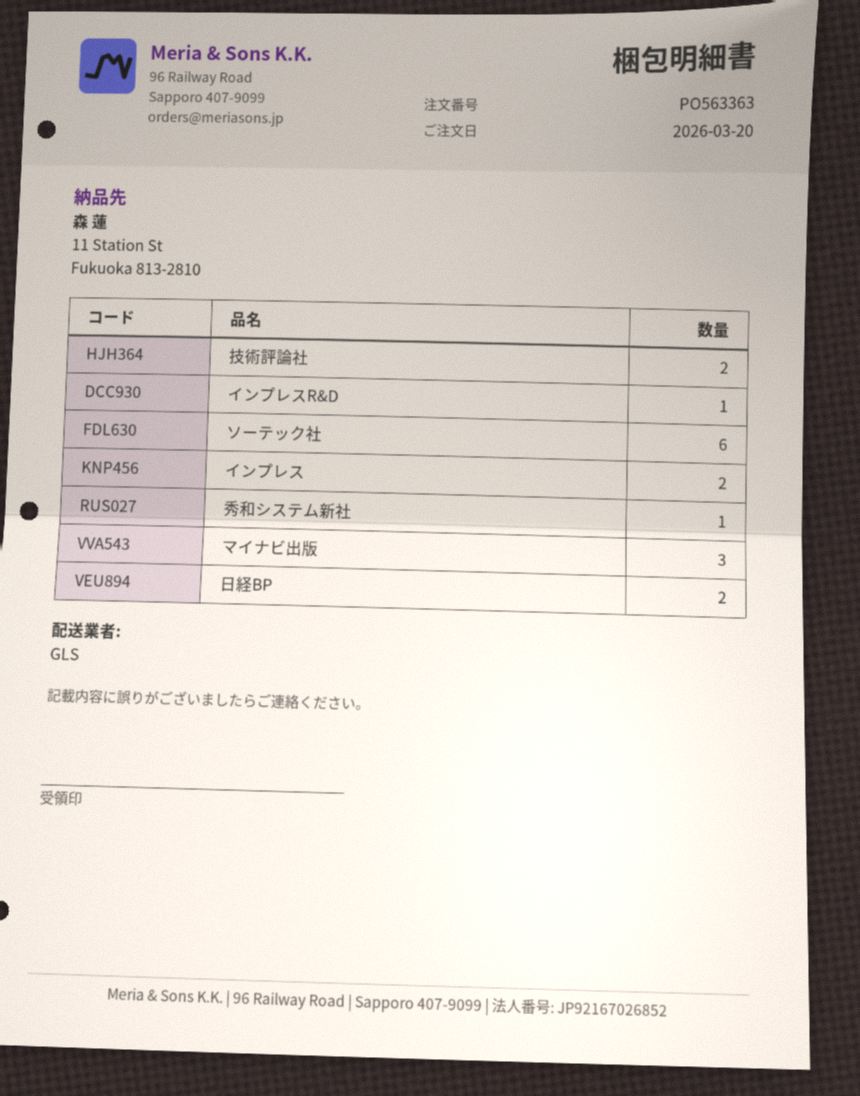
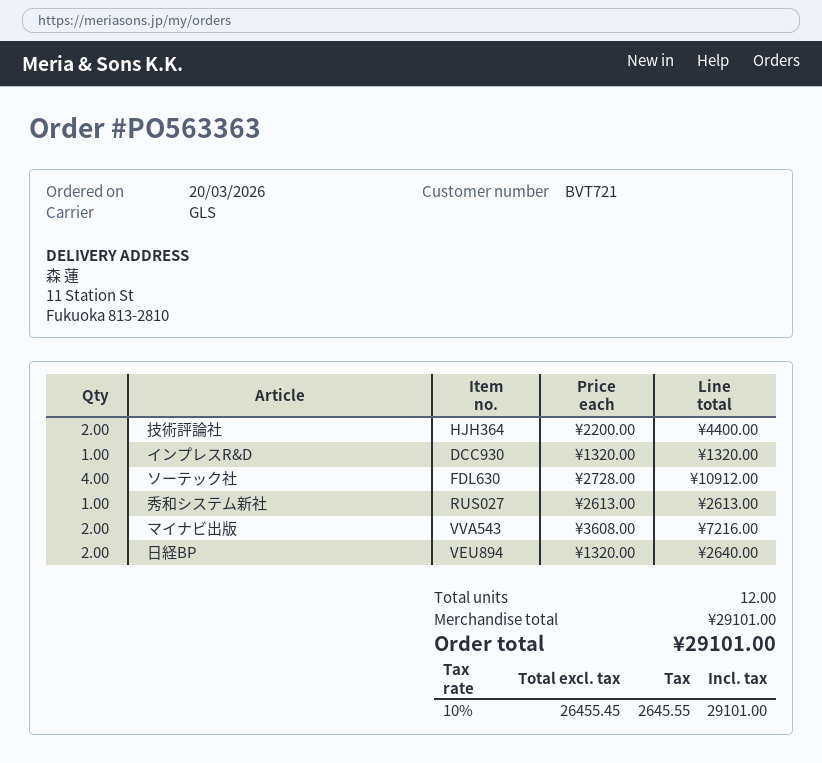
ソーテック社: 6 -> 4
インプレス: 2 -> none
マイナビ出版: 3 -> 2

